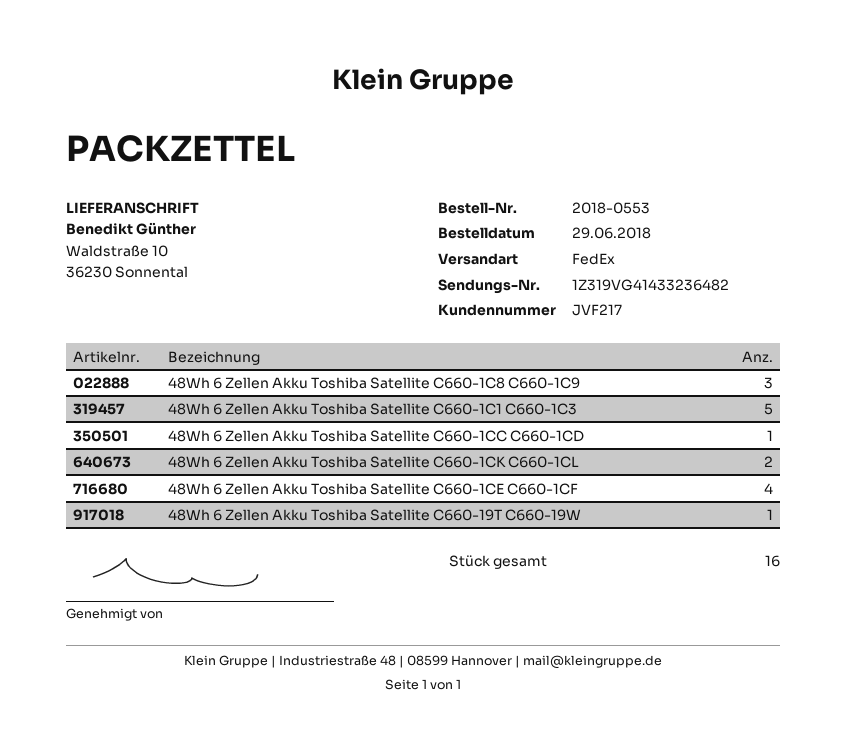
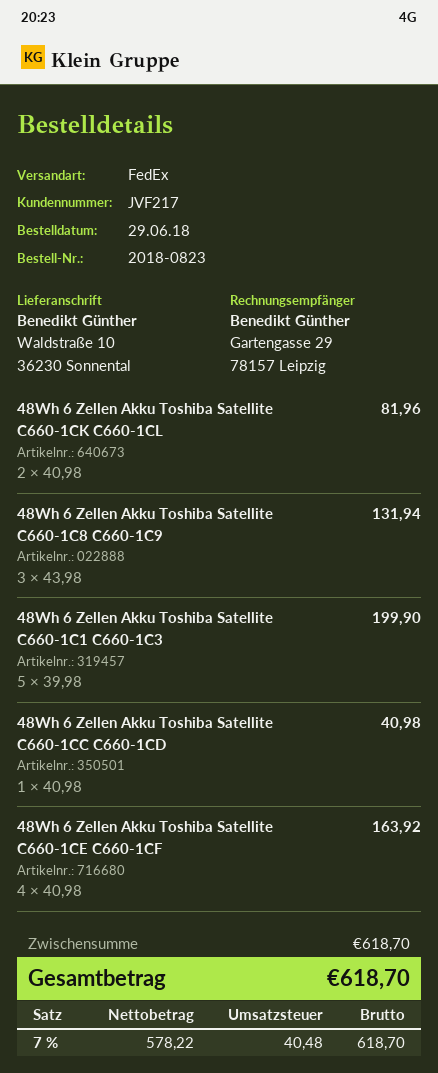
order number: 2018-0553 -> 2018-0823
48Wh 6 Zellen Akku Toshiba Satellite C660-19T C660-19W: 1 -> none

